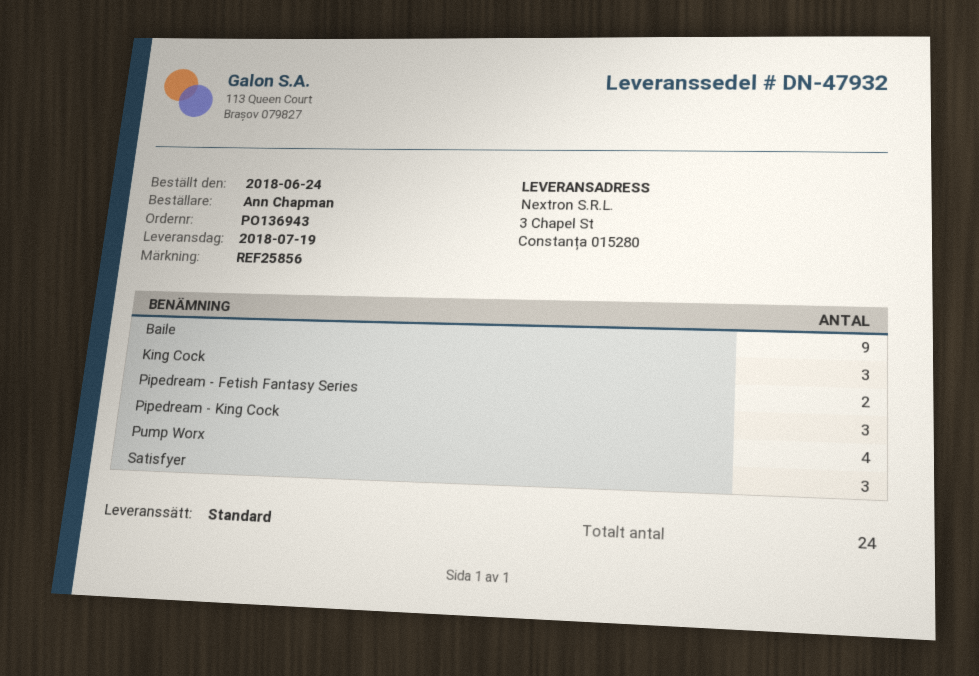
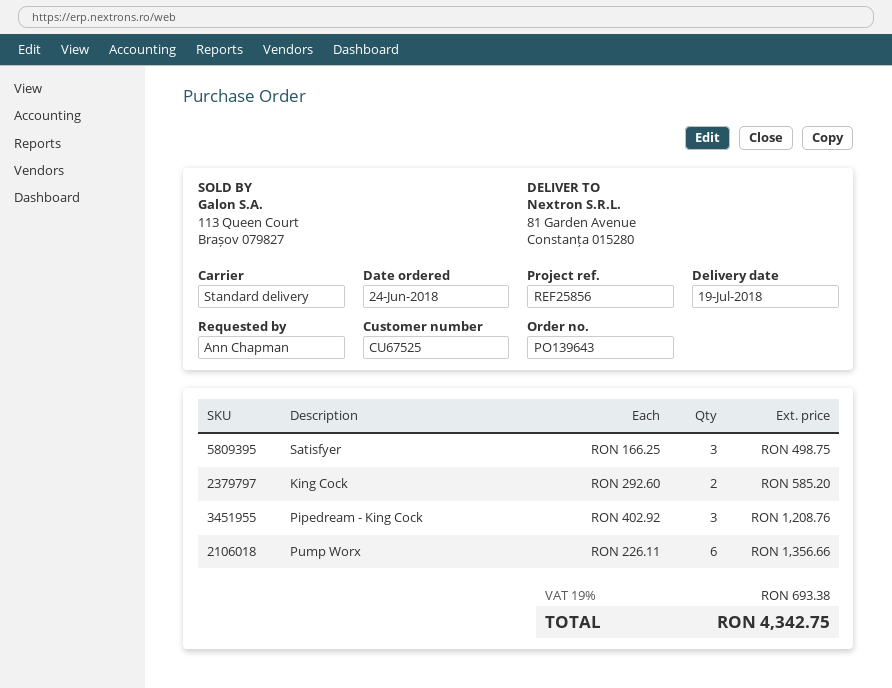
order number: PO136943 -> PO139643
ship to: 3 Chapel St, Constanța 015280 -> 81 Garden Avenue, Constanța 015280
Baile: 9 -> none
King Cock: 3 -> 2
Pipedream - Fetish Fantasy Series: 2 -> none
Pump Worx: 4 -> 6

